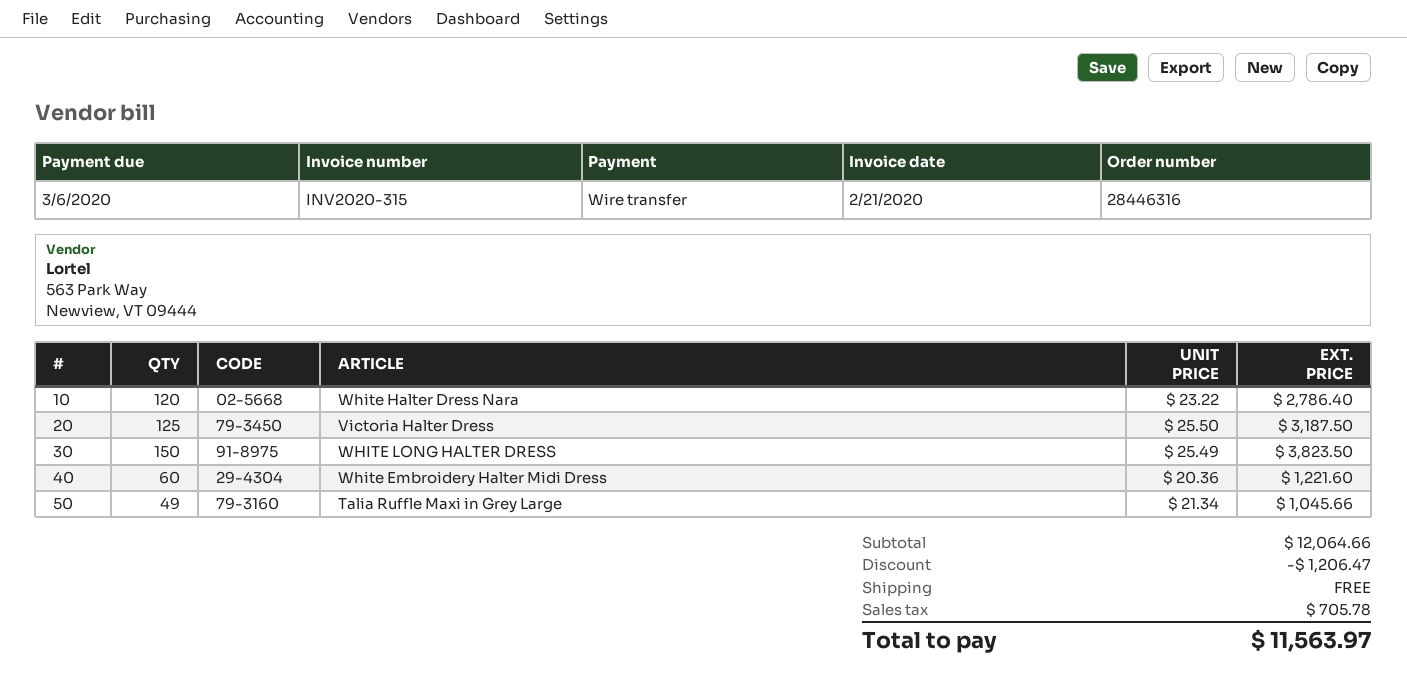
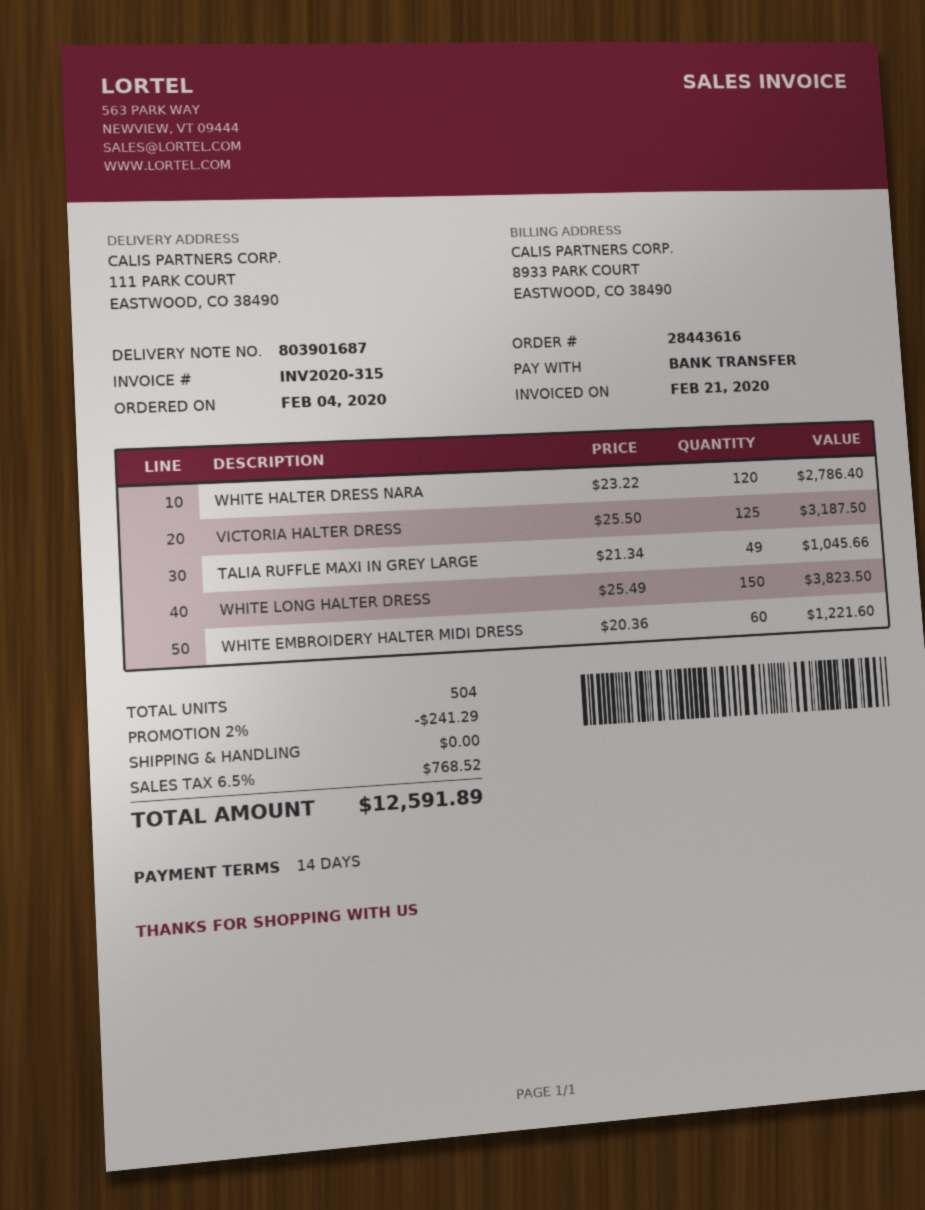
order number: 28446316 -> 28443616
discount: 1206.47 -> 241.29
tax: 705.78 -> 768.52
total: 11563.97 -> 12591.89

